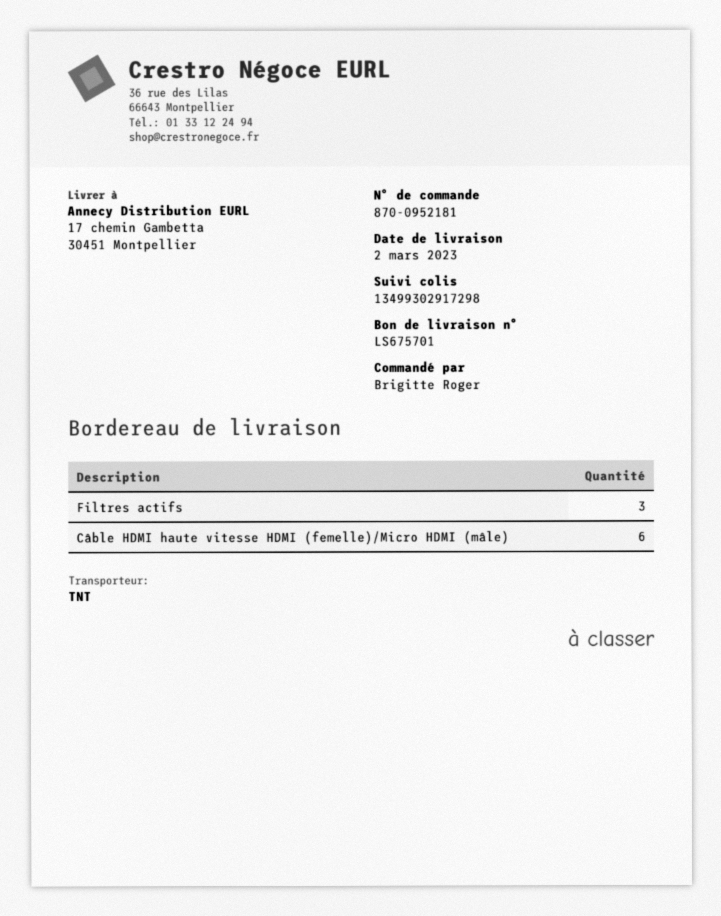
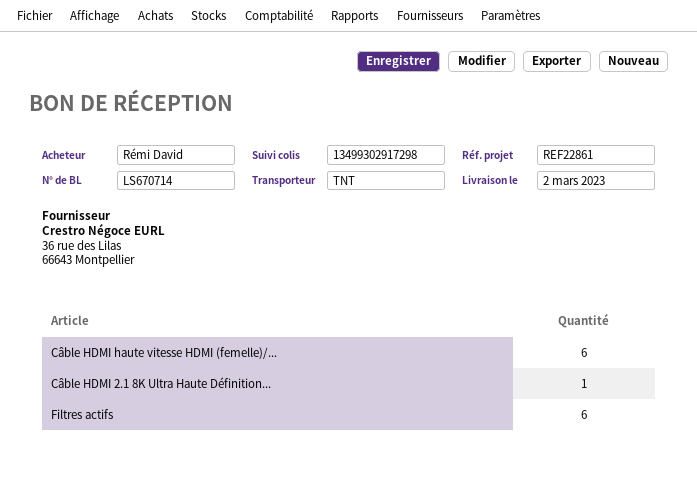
delivery note number: LS675701 -> LS670714
ordered by: Brigitte Roger -> Rémi David
Filtres actifs: 3 -> 6
Câble HDMI 2.1 8K Ultra Haute Définition...: none -> 1

